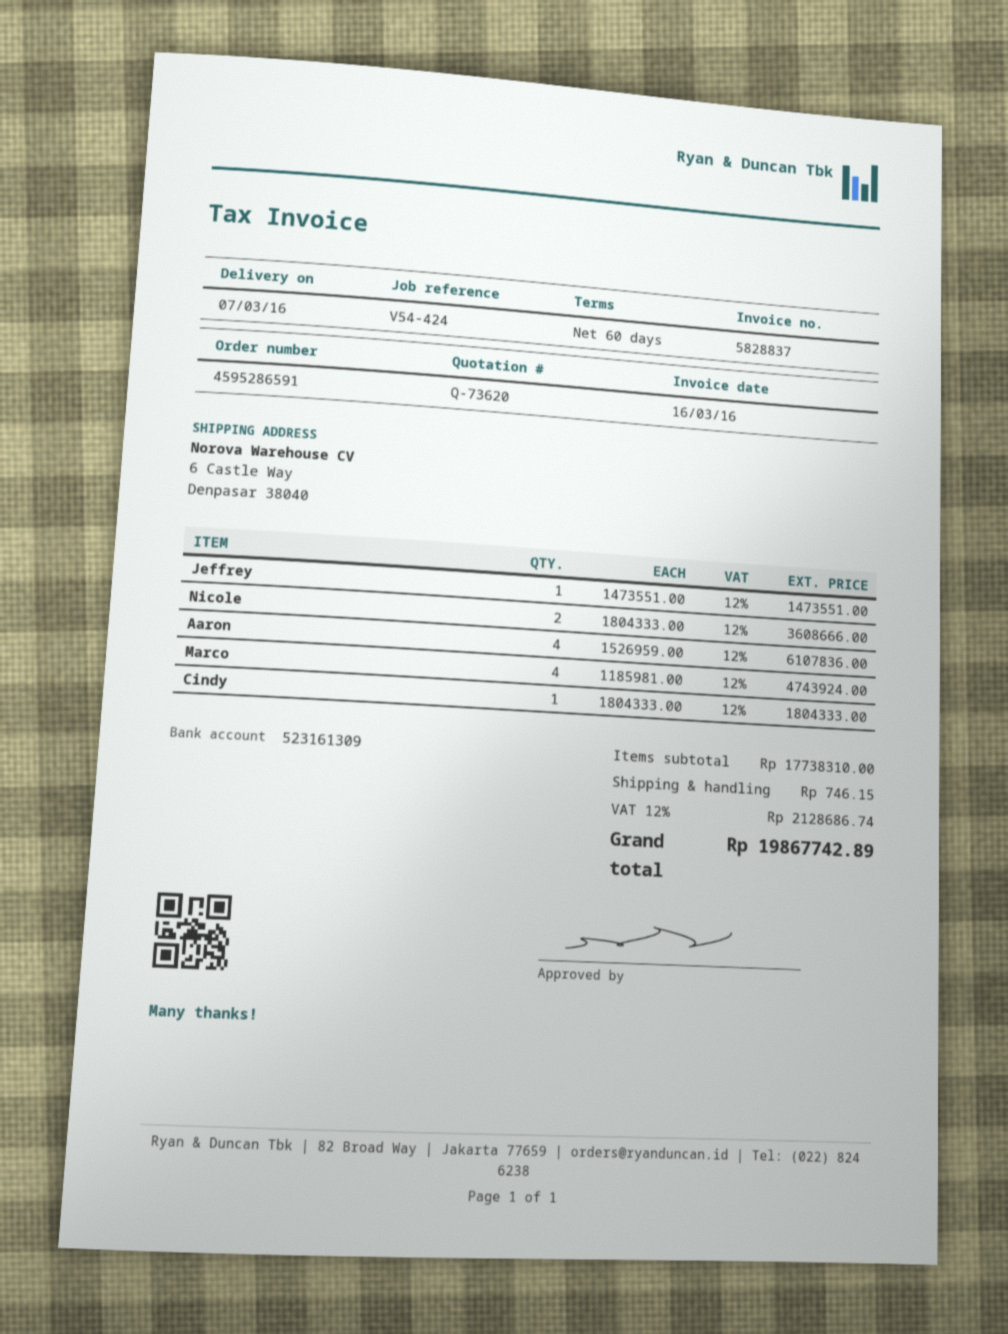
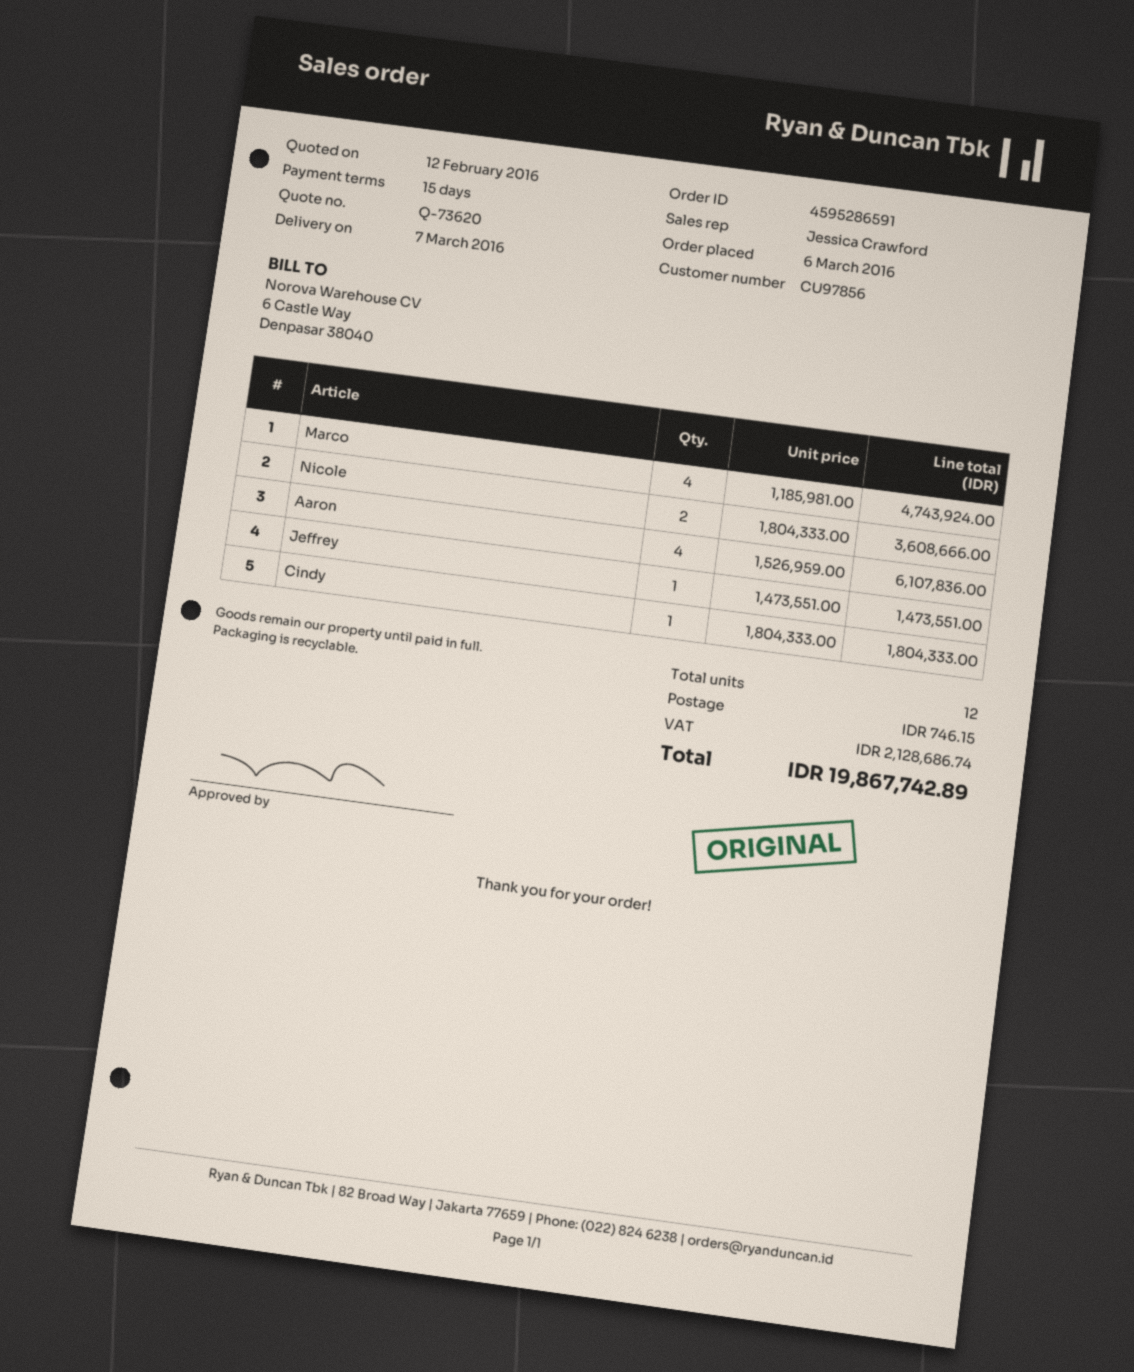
payment terms: 60 days -> 15 days

